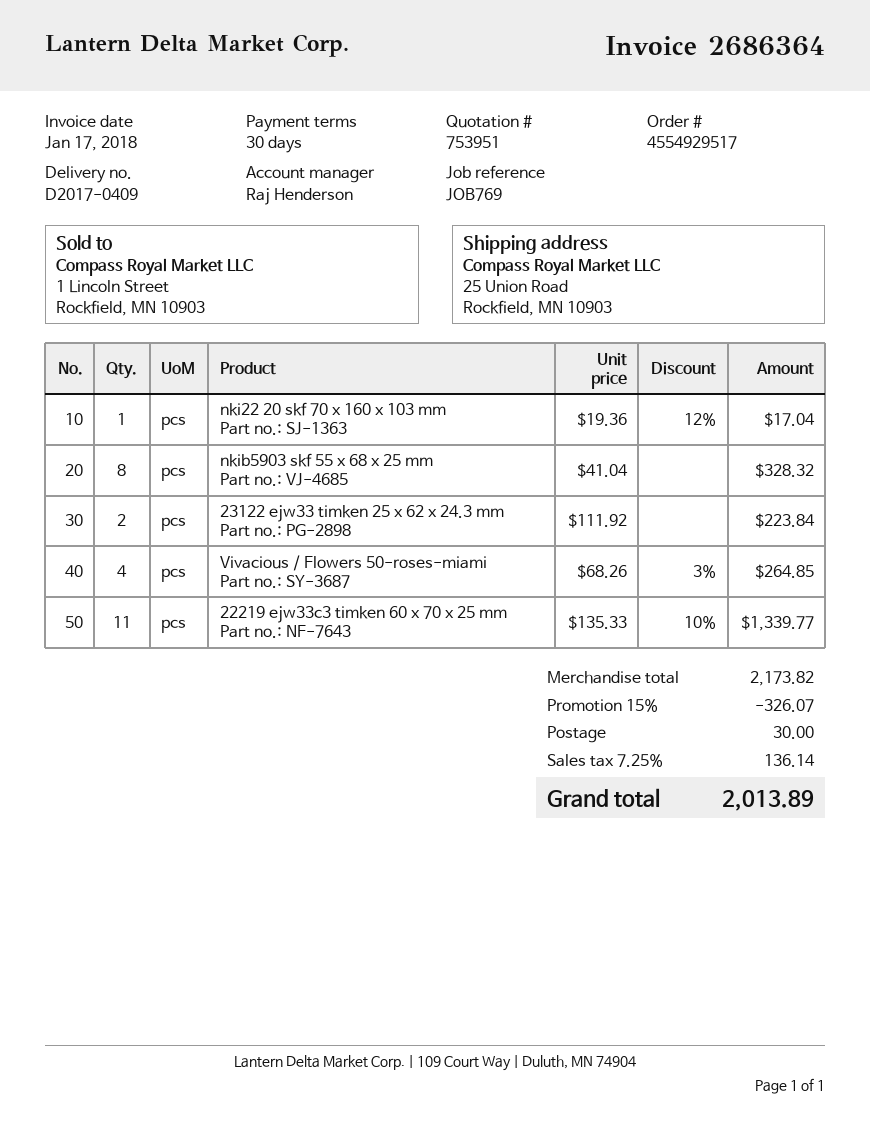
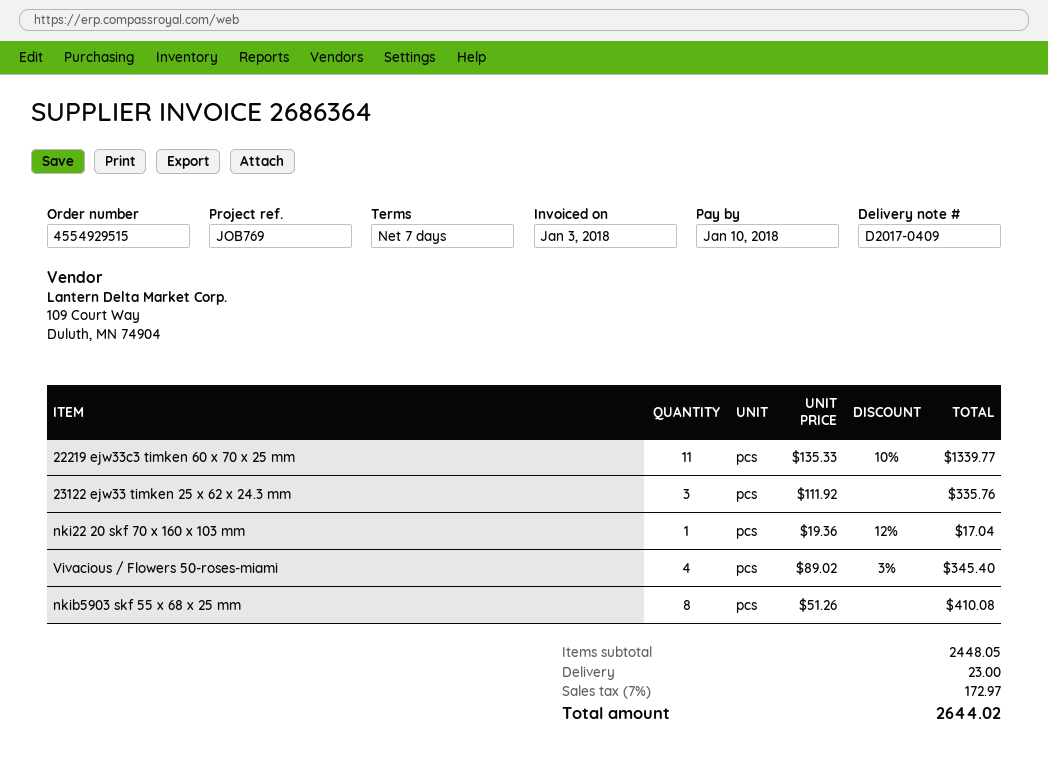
order number: 4554929517 -> 4554929515
invoice date: 2018-01-17 -> 2018-01-03
payment terms: 30 days -> 7 days
nkib5903 skf 55 x 68 x 25 mm: 8 x 41.04 = 328.32 -> 8 x 51.26 = 410.08
23122 ejw33 timken 25 x 62 x 24.3 mm: 2 x 111.92 = 223.84 -> 3 x 111.92 = 335.76
Vivacious / Flowers 50-roses-miami: 4 x 68.26 - 3% = 264.85 -> 4 x 89.02 - 3% = 345.40
subtotal: 2173.82 -> 2448.05
discount: 15% = 326.07 -> none
shipping: 30.00 -> 23.00
tax: 7.25% = 136.14 -> 7% = 172.97
total: 2013.89 -> 2644.02

